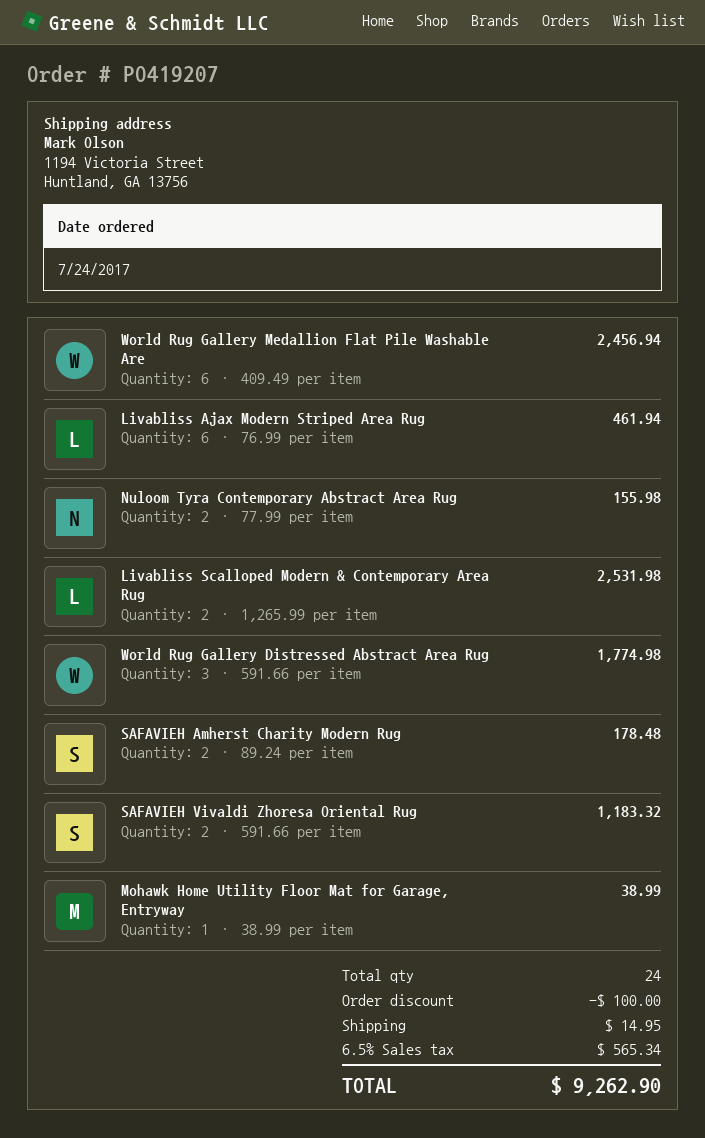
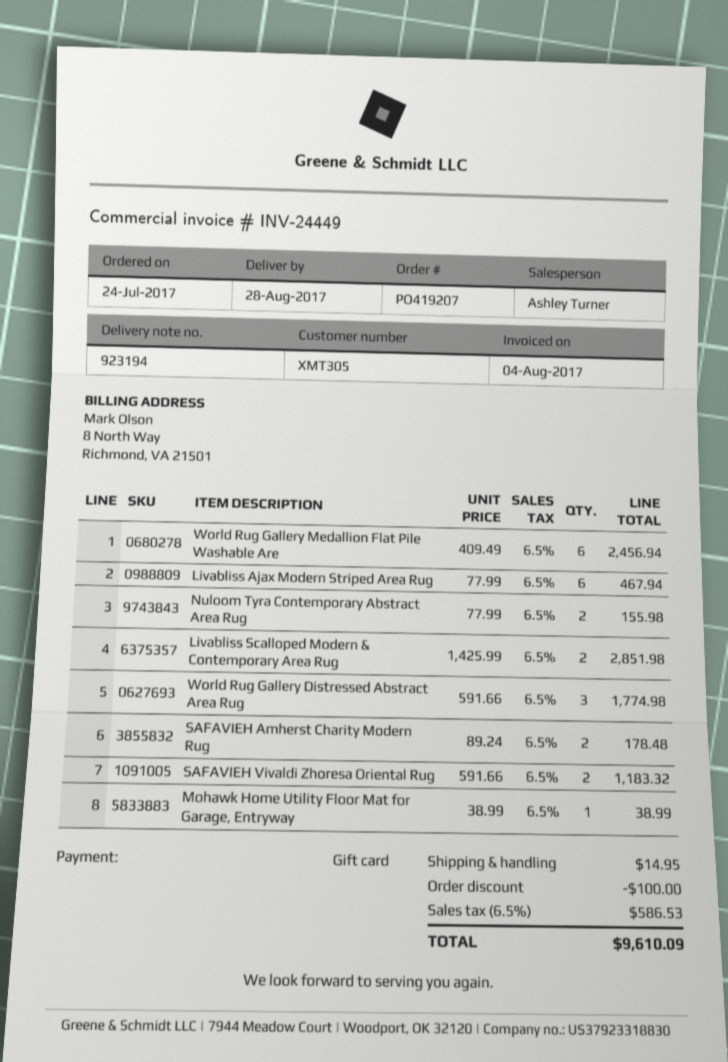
Livabliss Ajax Modern Striped Area Rug: 6 x 76.99 = 461.94 -> 6 x 77.99 = 467.94
Livabliss Scalloped Modern & Contemporary Area Rug: 2 x 1265.99 = 2531.98 -> 2 x 1425.99 = 2851.98
tax: 6.5% = 565.34 -> 6.5% = 586.53
total: 9262.90 -> 9610.09

